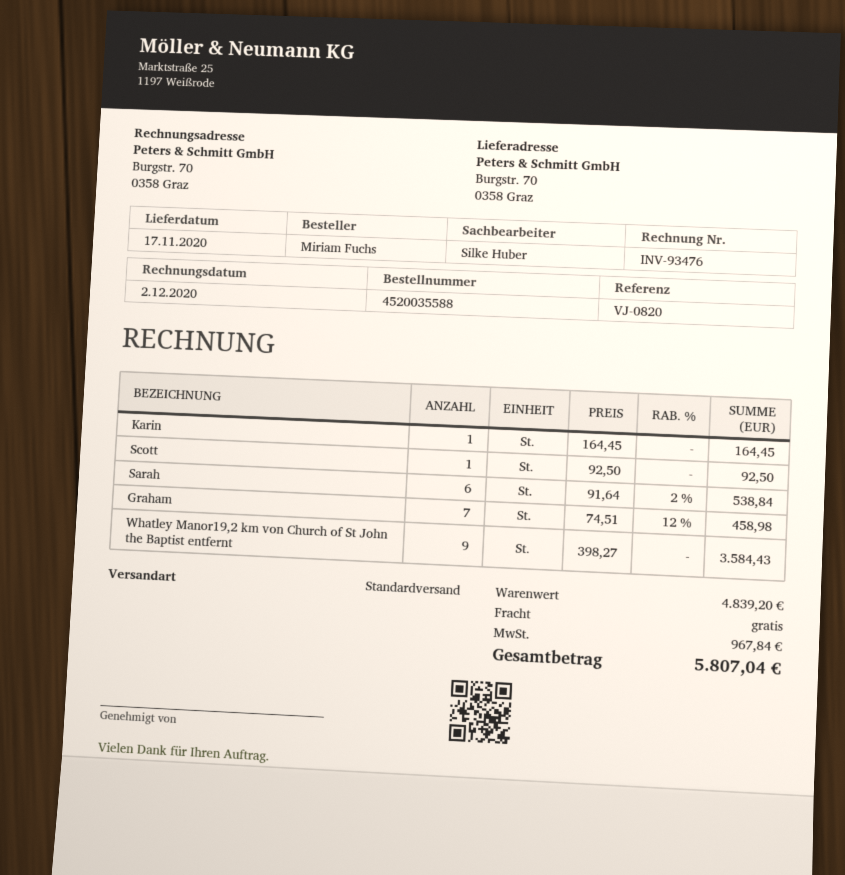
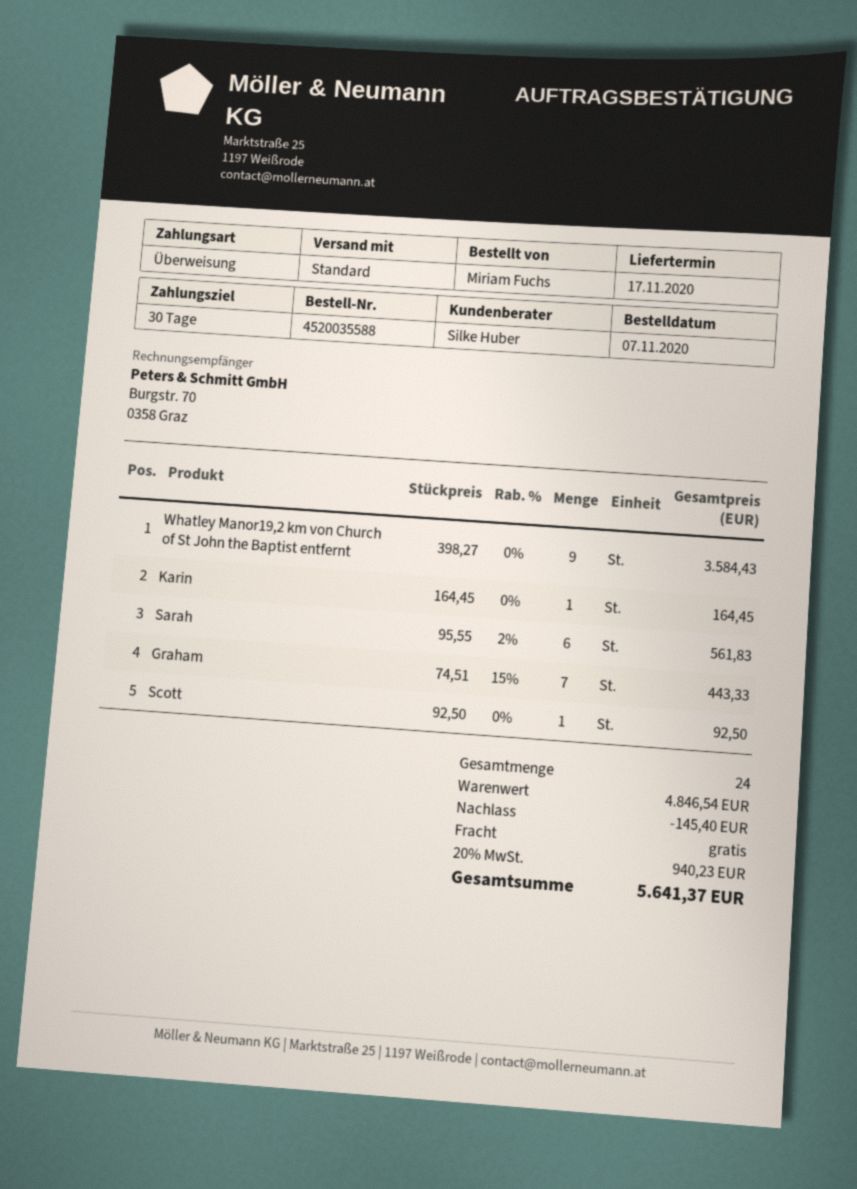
Sarah: 6 x 91.64 - 2% = 538.84 -> 6 x 95.55 - 2% = 561.83
Graham: 7 x 74.51 - 12% = 458.98 -> 7 x 74.51 - 15% = 443.33
subtotal: 4839.20 -> 4846.54
discount: none -> 145.40
tax: 967.84 -> 940.23
total: 5807.04 -> 5641.37

